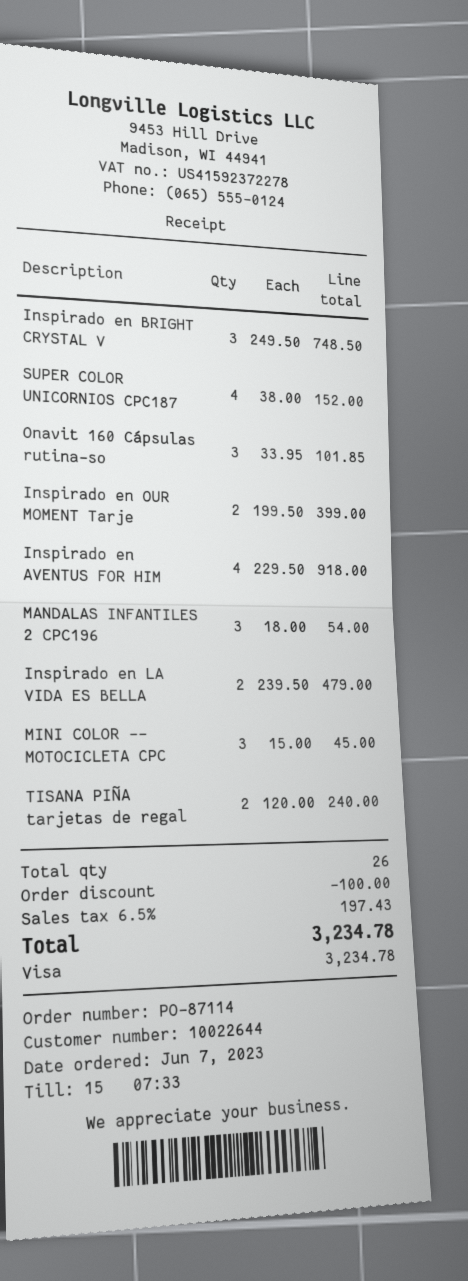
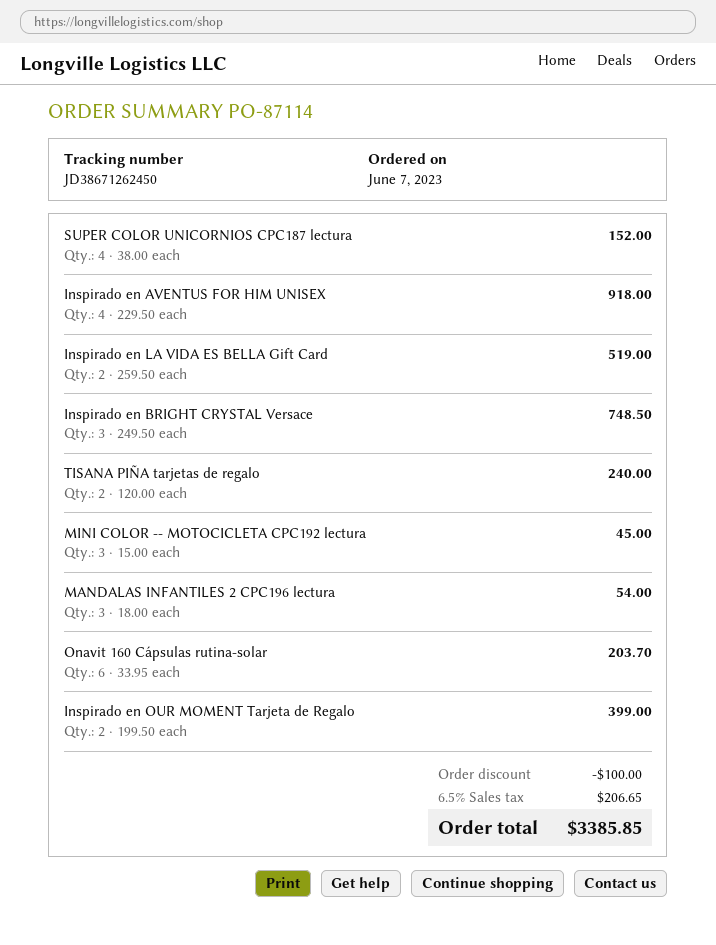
Onavit 160 Cápsulas rutina-so: 3 x 33.95 = 101.85 -> 6 x 33.95 = 203.70
Inspirado en LA VIDA ES BELLA: 2 x 239.50 = 479.00 -> 2 x 259.50 = 519.00
tax: 6.5% = 197.43 -> 6.5% = 206.65
total: 3234.78 -> 3385.85

